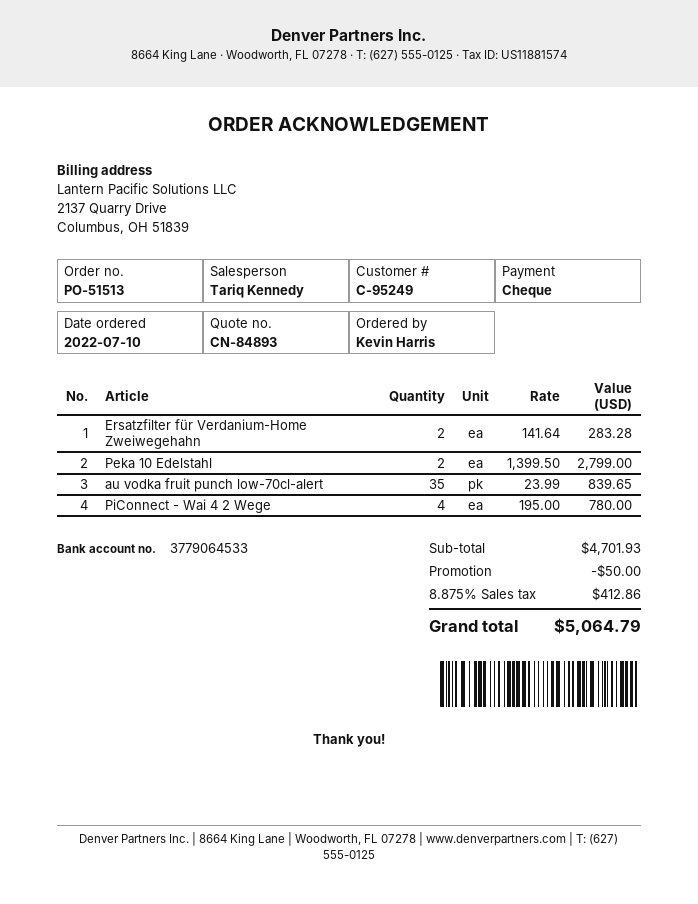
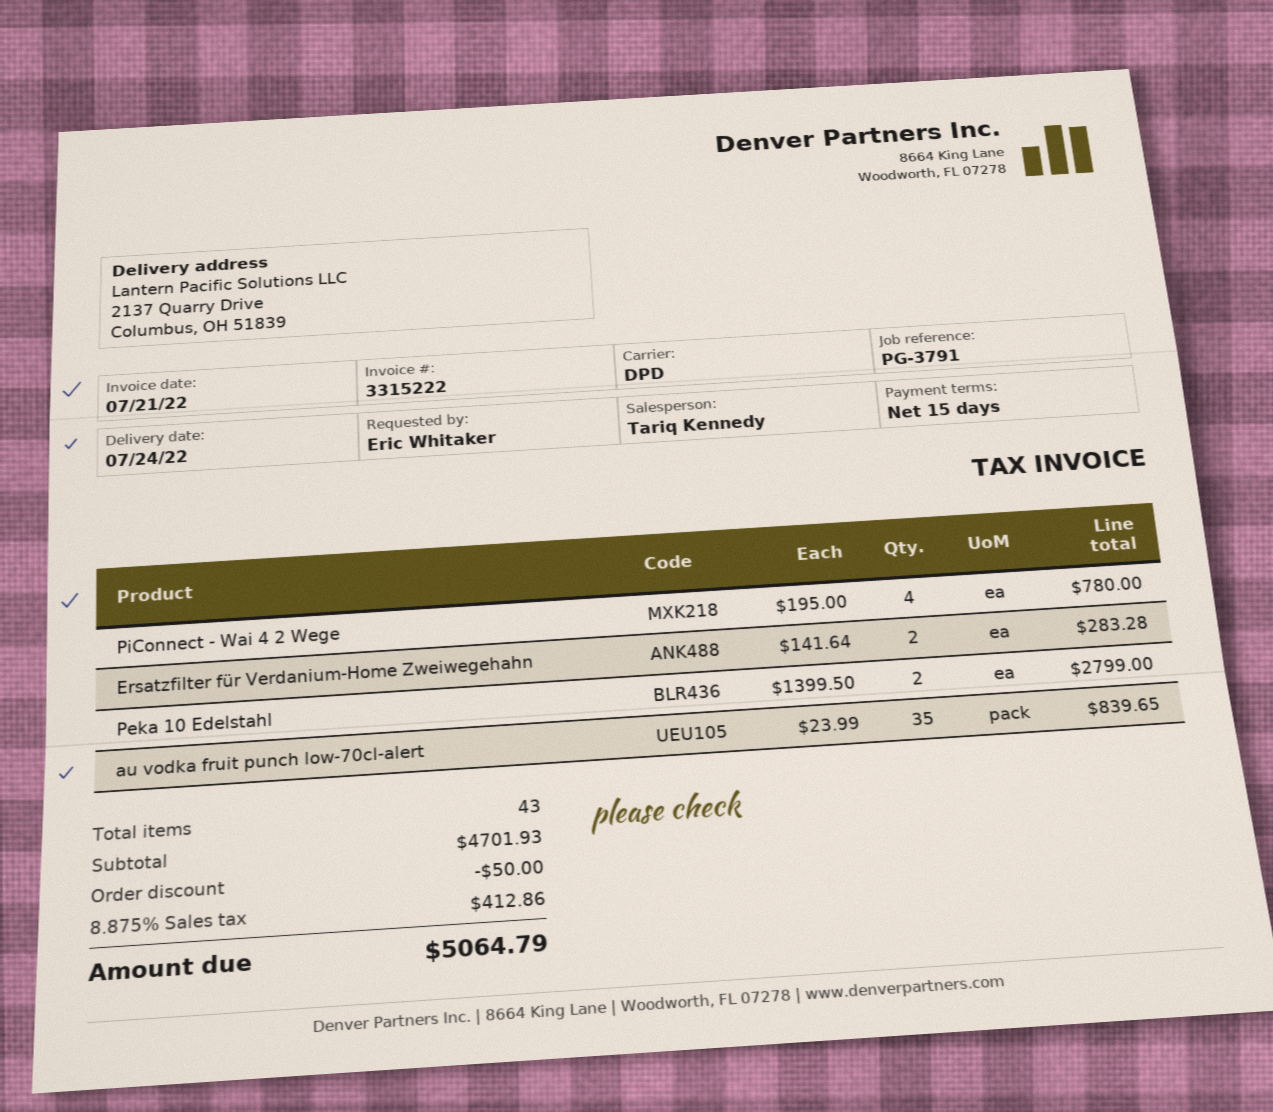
ordered by: Kevin Harris -> Eric Whitaker

